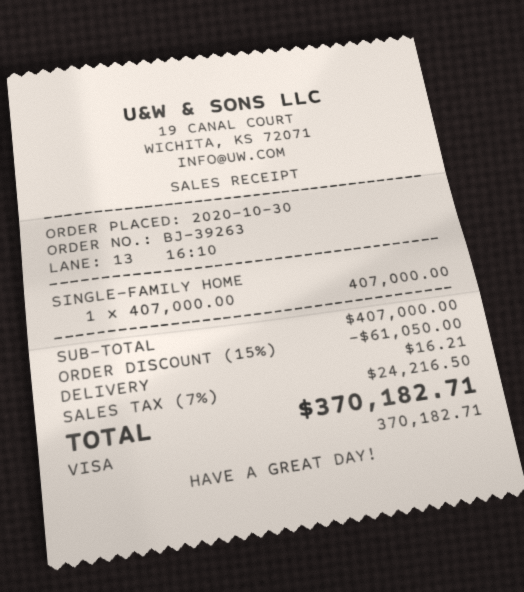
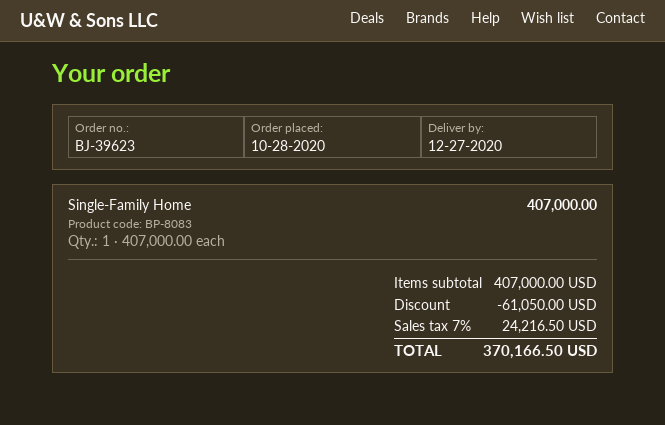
order number: BJ-39263 -> BJ-39623
order date: 2020-10-30 -> 2020-10-28
shipping: 16.21 -> none
total: 370182.71 -> 370166.50

